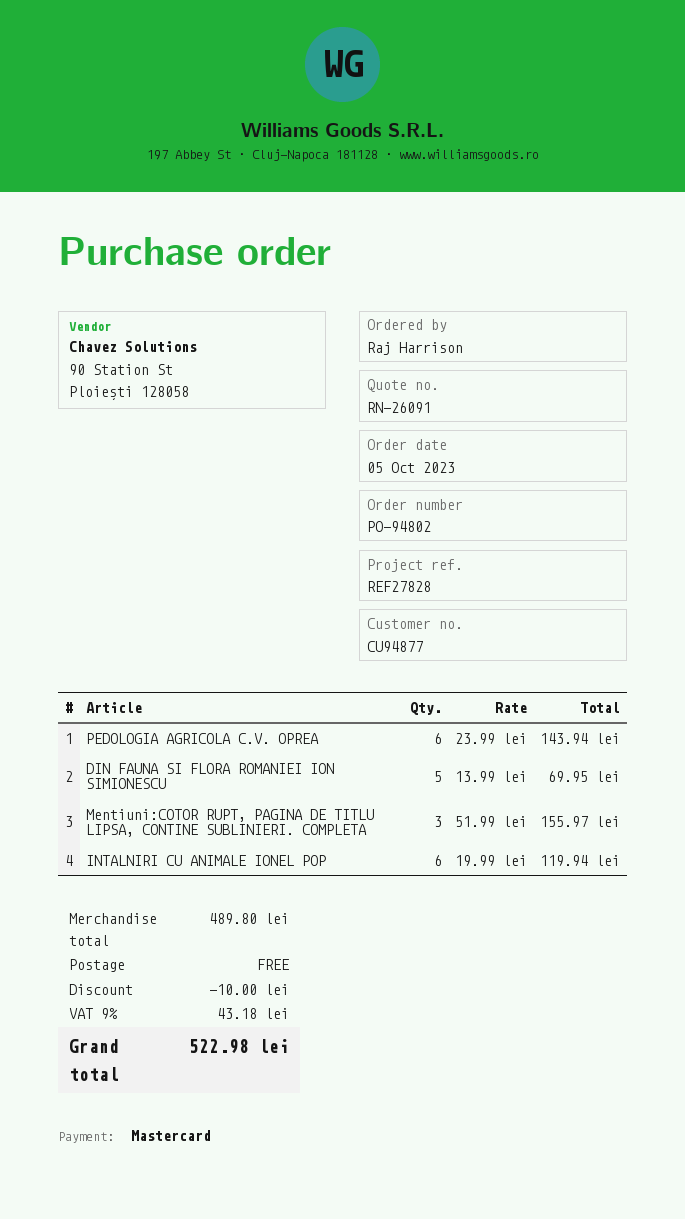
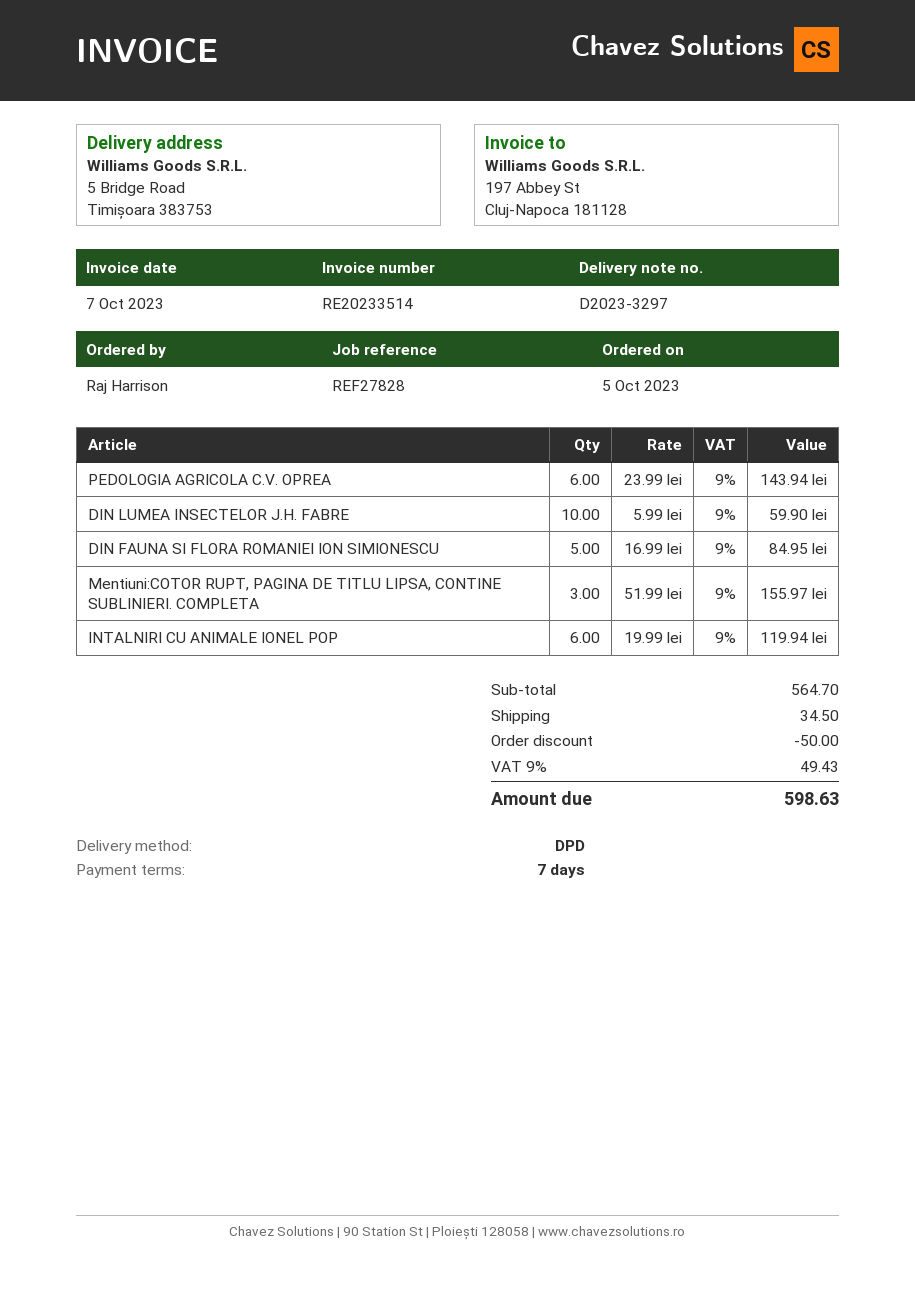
DIN FAUNA SI FLORA ROMANIEI ION SIMIONESCU: 5 x 13.99 = 69.95 -> 5 x 16.99 = 84.95
DIN LUMEA INSECTELOR J.H. FABRE: none -> 10 x 5.99 = 59.90
subtotal: 489.80 -> 564.70
discount: 10.00 -> 50.00
shipping: 0.00 -> 34.50
tax: 9% = 43.18 -> 9% = 49.43
total: 522.98 -> 598.63

